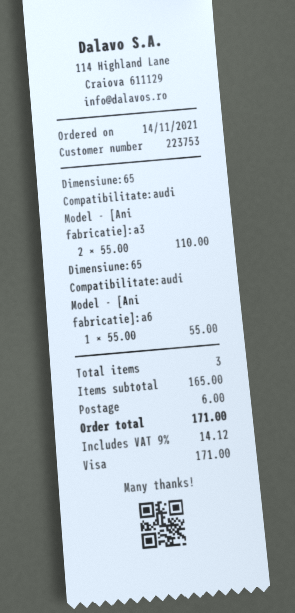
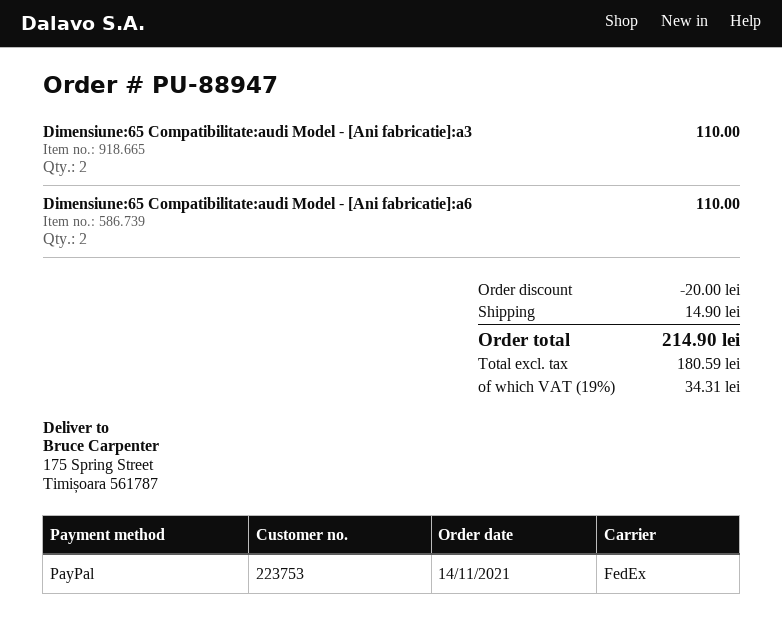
payment method: Visa -> PayPal
Dimensiune:65 Compatibilitate:audi Model - [Ani fabricatie]:a6: 1 for 55.00 -> 2 for 110.00
discount: none -> 20.00
shipping: 6.00 -> 14.90
tax: 9% = 14.12 -> 19% = 34.31
total: 171.00 -> 214.90

